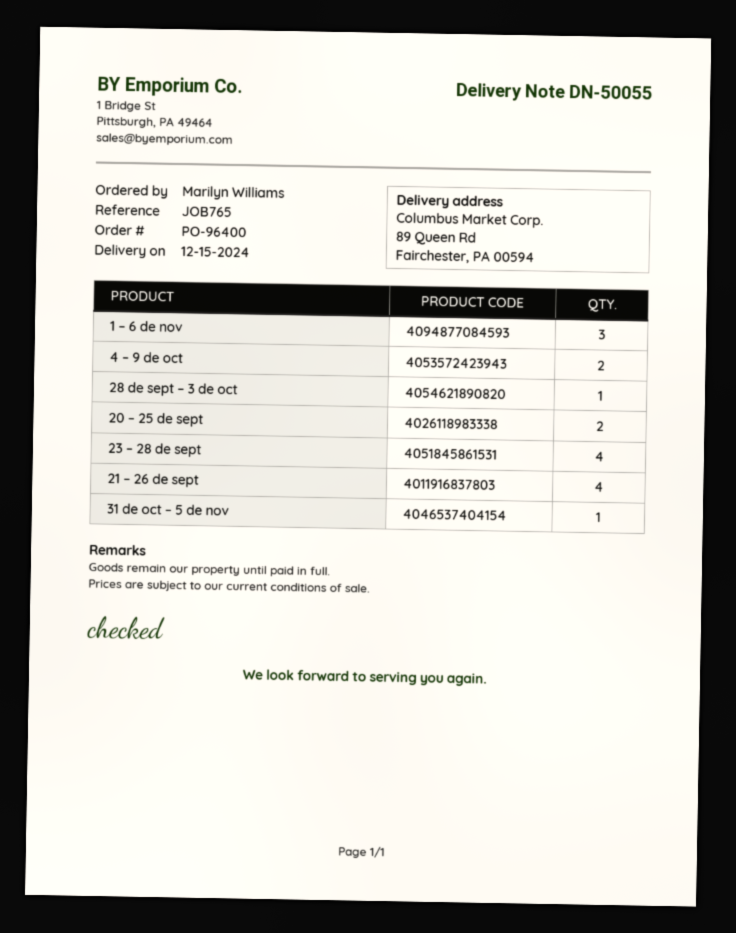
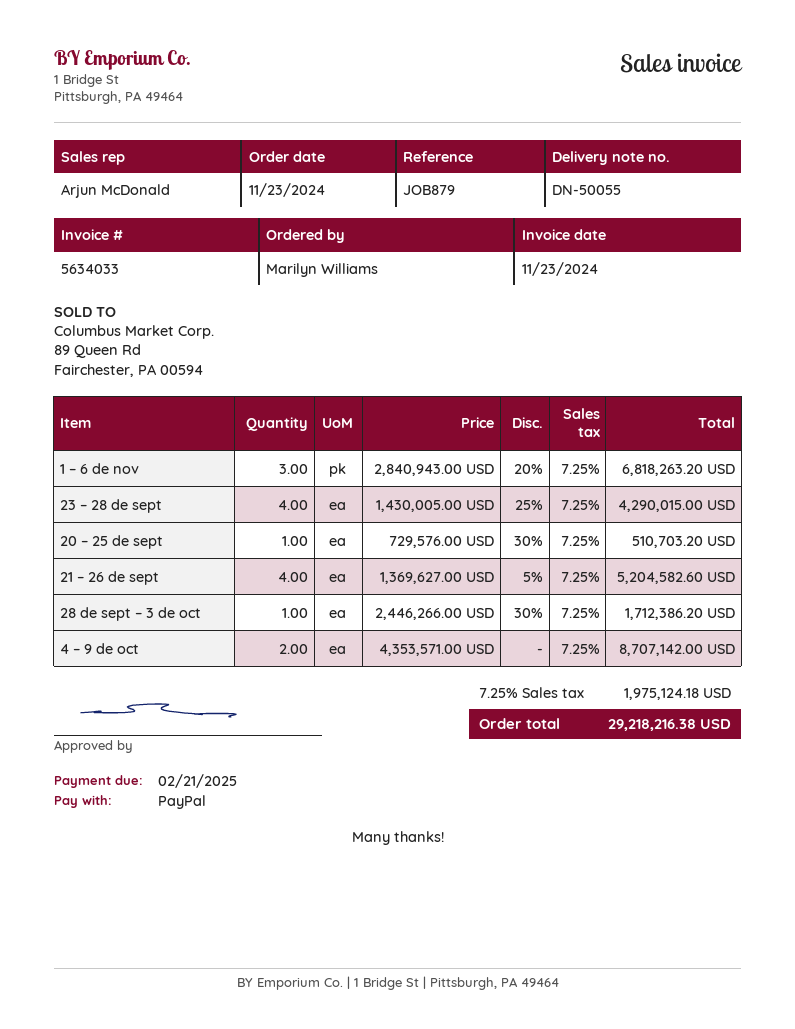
reference: JOB765 -> JOB879
20 – 25 de sept: 2 -> 1
31 de oct – 5 de nov: 1 -> none

